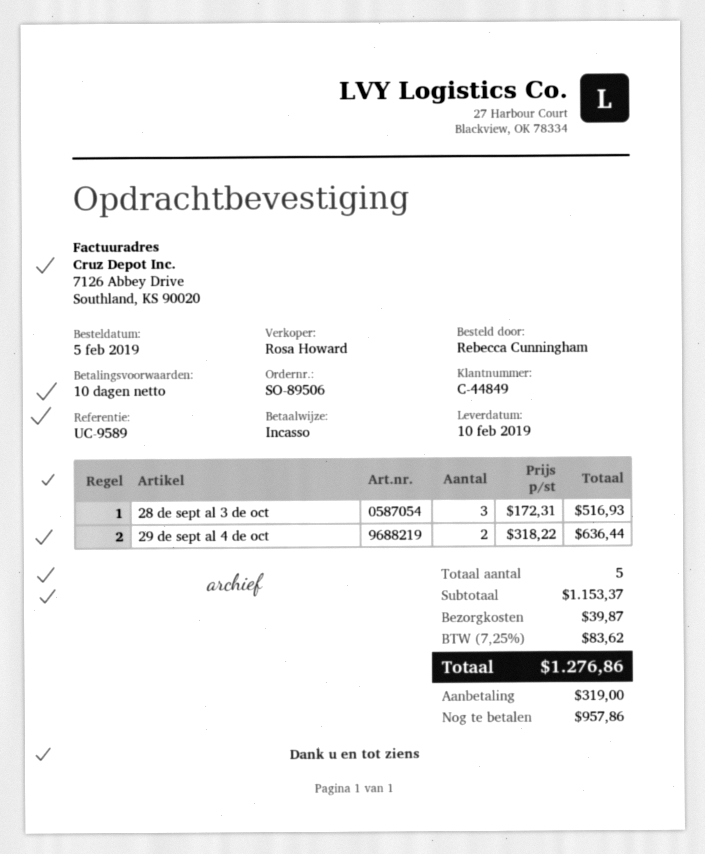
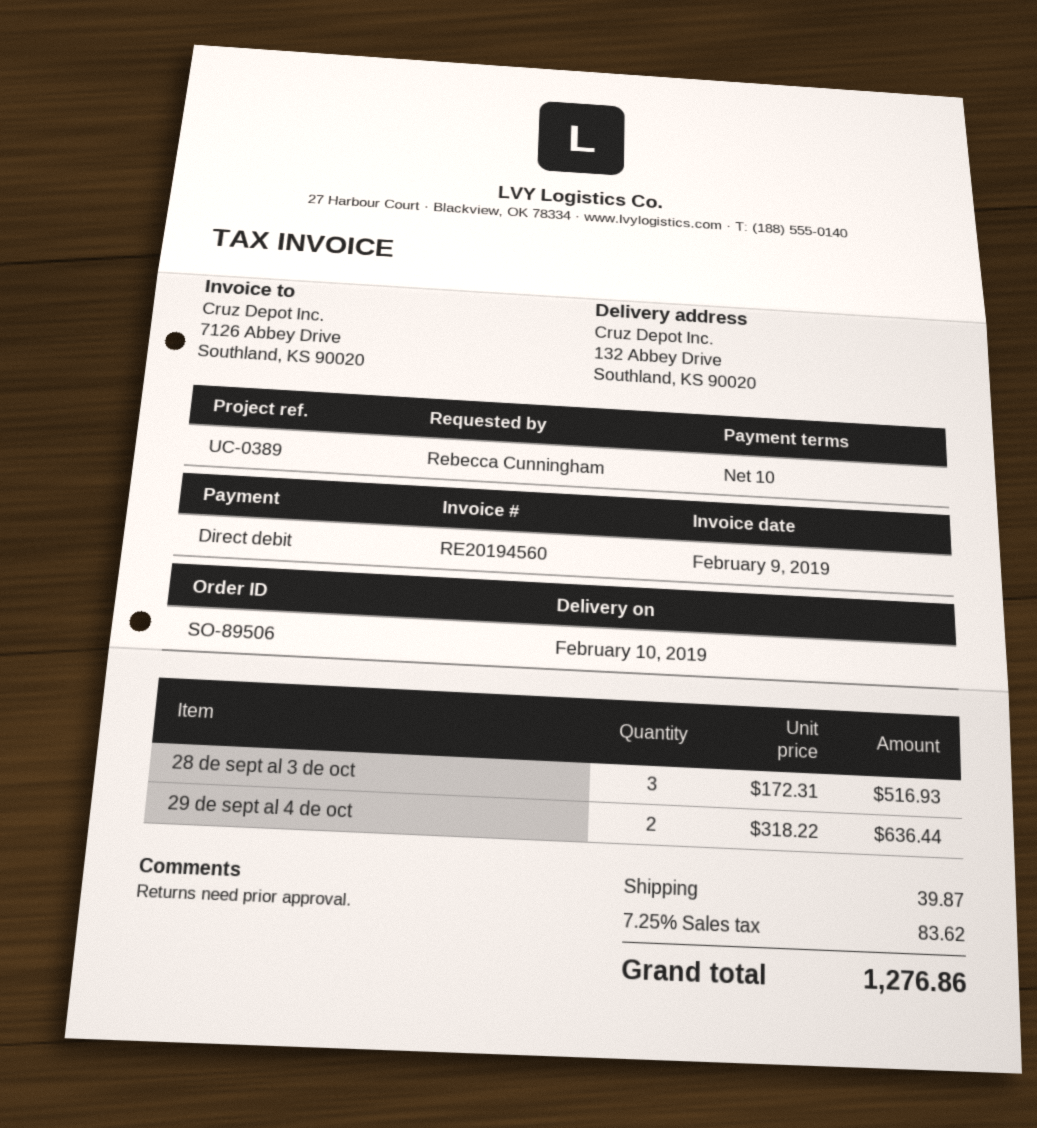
reference: UC-9589 -> UC-0389

